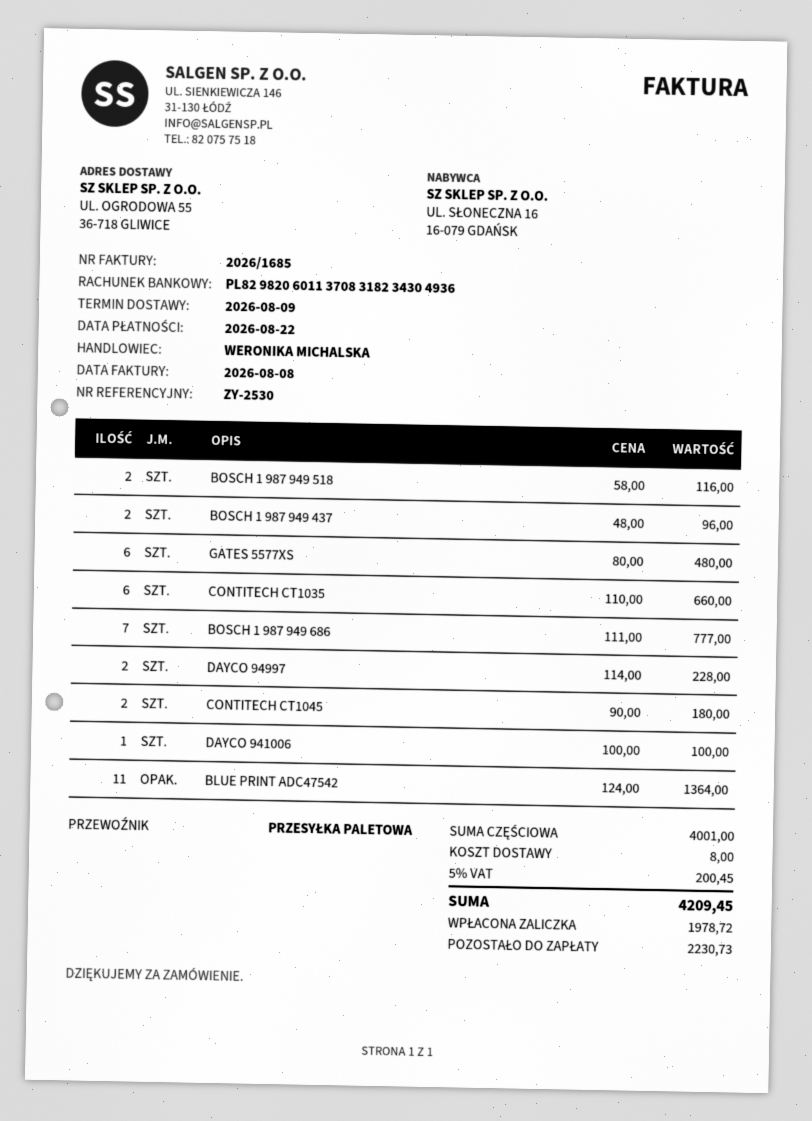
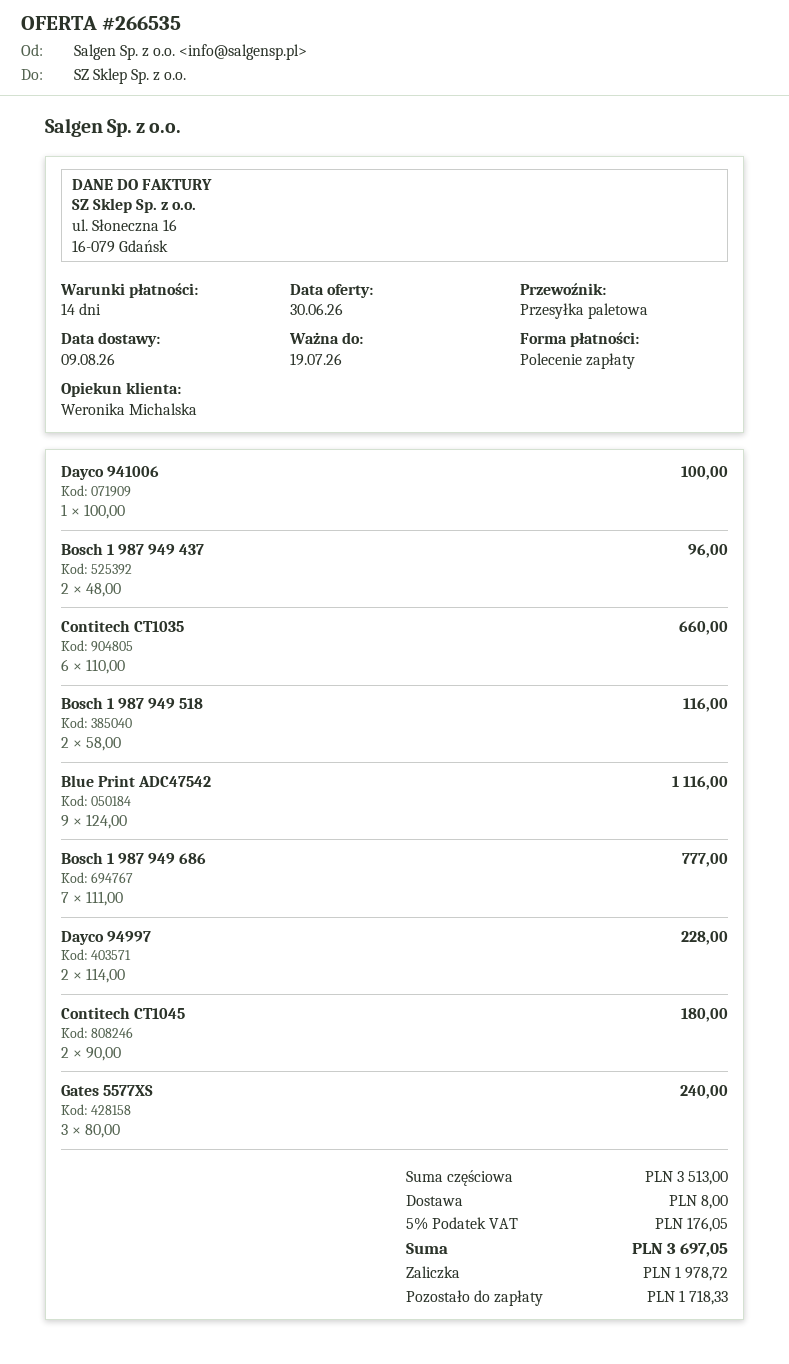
GATES 5577XS: 6 x 80.00 = 480.00 -> 3 x 80.00 = 240.00
BLUE PRINT ADC47542: 11 x 124.00 = 1364.00 -> 9 x 124.00 = 1116.00
subtotal: 4001.00 -> 3513.00
tax: 5% = 200.45 -> 5% = 176.05
total: 4209.45 -> 3697.05
balance: 2230.73 -> 1718.33

